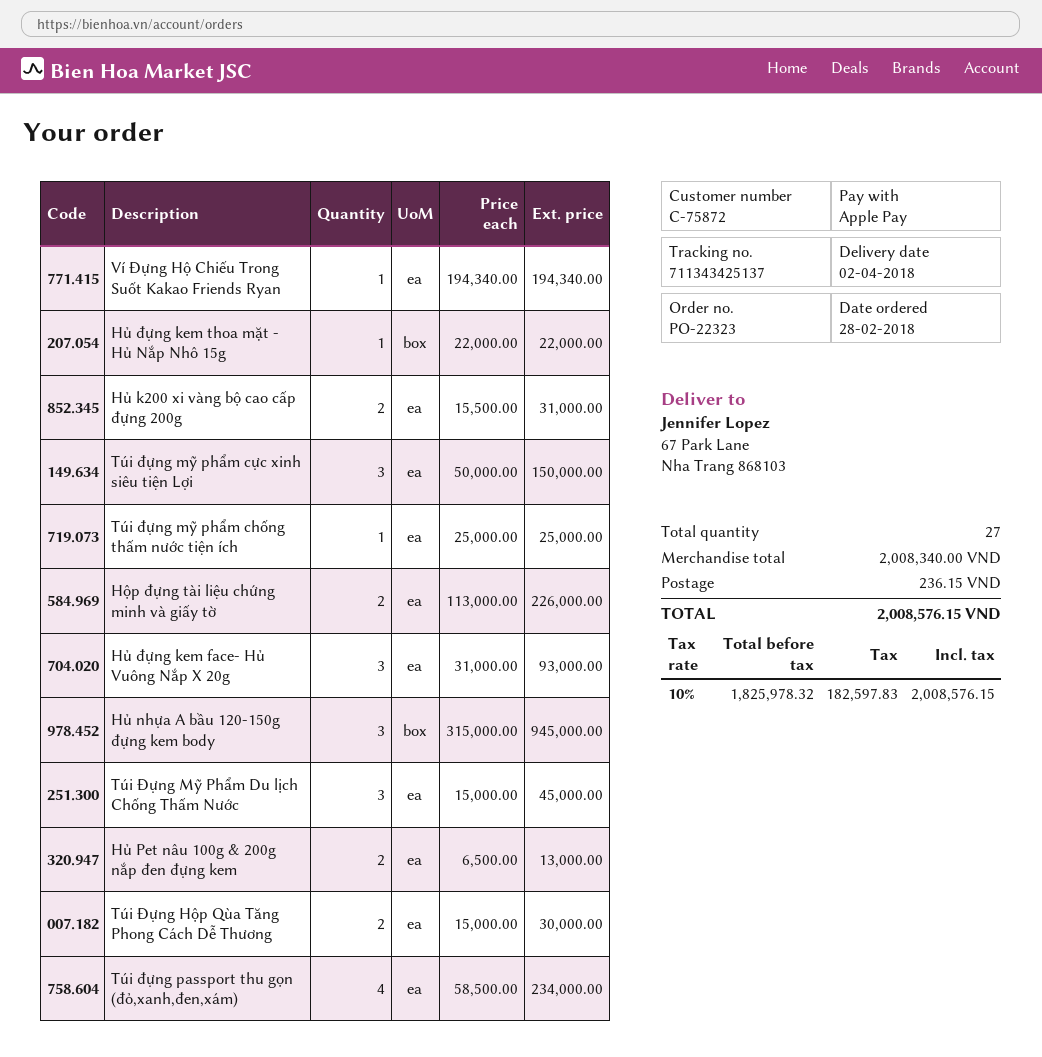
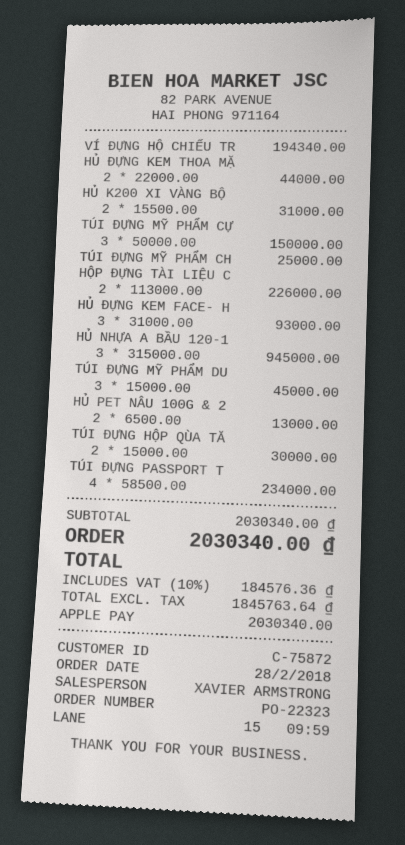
Hủ đựng kem thoa mặt - Hủ Nắp Nhô 15g: 1 x 22000.00 = 22000.00 -> 2 x 22000.00 = 44000.00
subtotal: 2008340.00 -> 2030340.00
shipping: 236.15 -> none
net: 1825978.32 -> 1845763.64
tax: 10% = 182597.83 -> 10% = 184576.36
total: 2008576.15 -> 2030340.00

